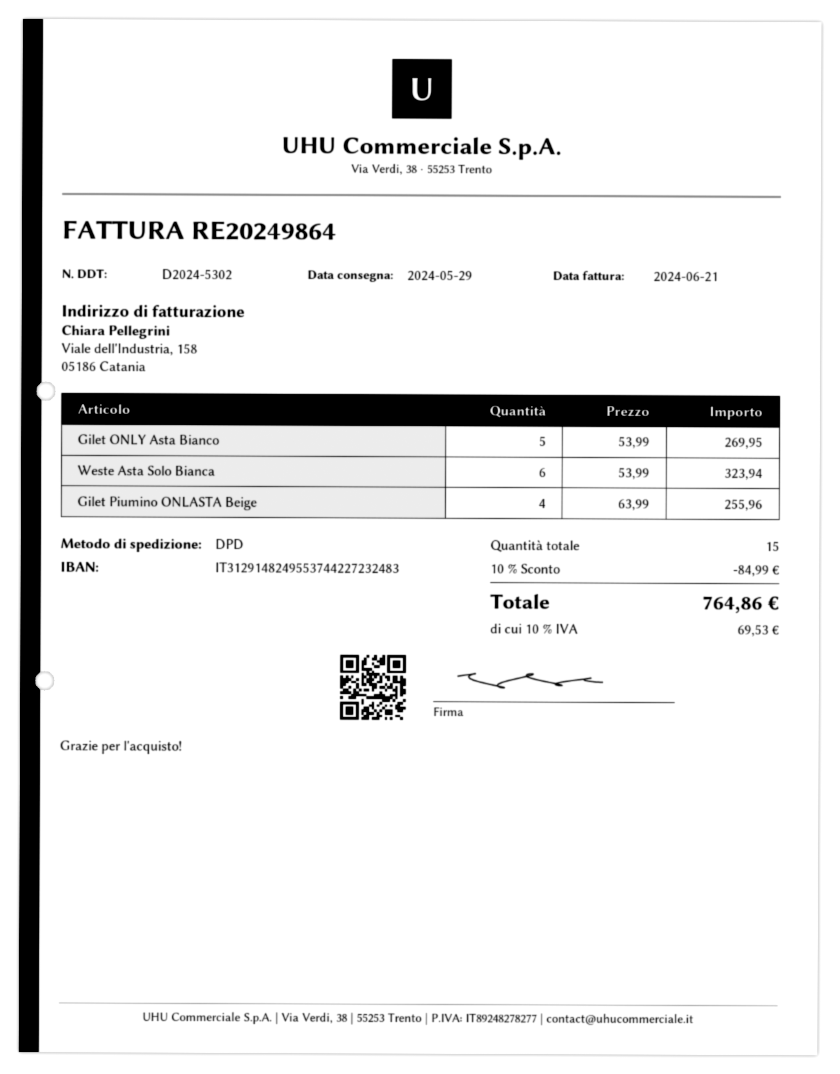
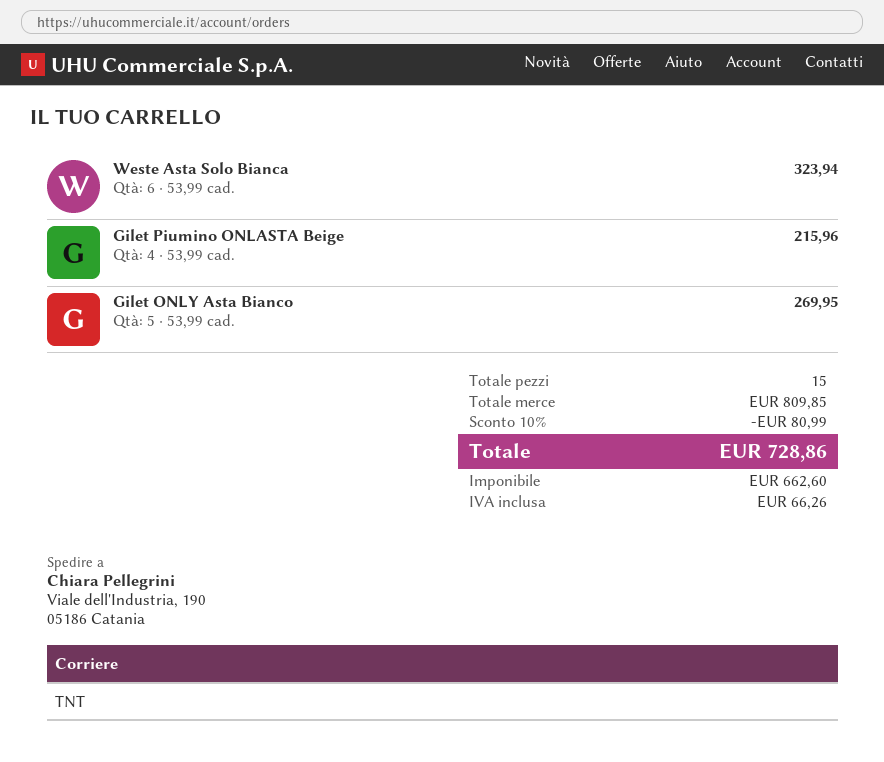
shipping method: DPD -> TNT
Gilet Piumino ONLASTA Beige: 4 x 63.99 = 255.96 -> 4 x 53.99 = 215.96
discount: 10% = 84.99 -> 10% = 80.99
tax: 69.53 -> 66.26
total: 764.86 -> 728.86

